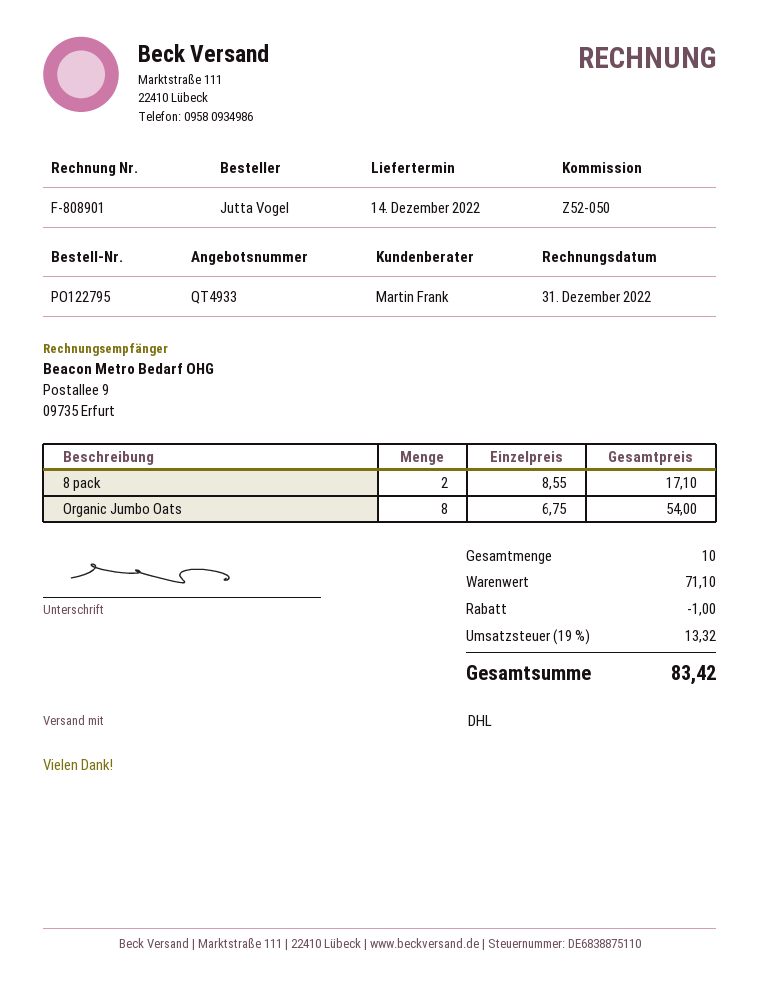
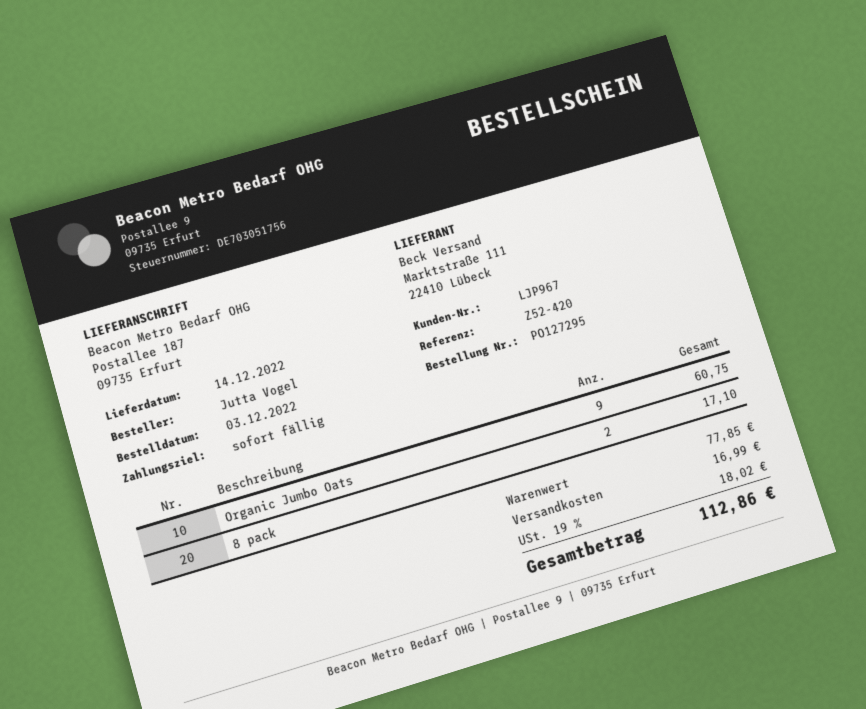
order number: PO122795 -> PO127295
reference: Z52-050 -> Z52-420
Organic Jumbo Oats: 8 for 54.00 -> 9 for 60.75
subtotal: 71.10 -> 77.85
discount: 1.00 -> none
shipping: none -> 16.99
tax: 19% = 13.32 -> 19% = 18.02
total: 83.42 -> 112.86

